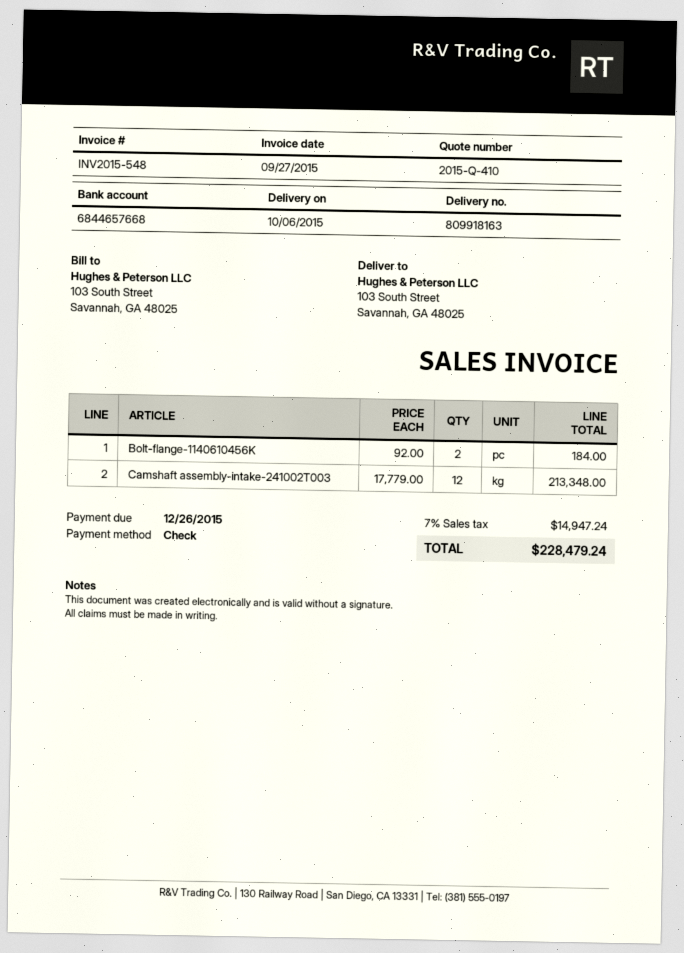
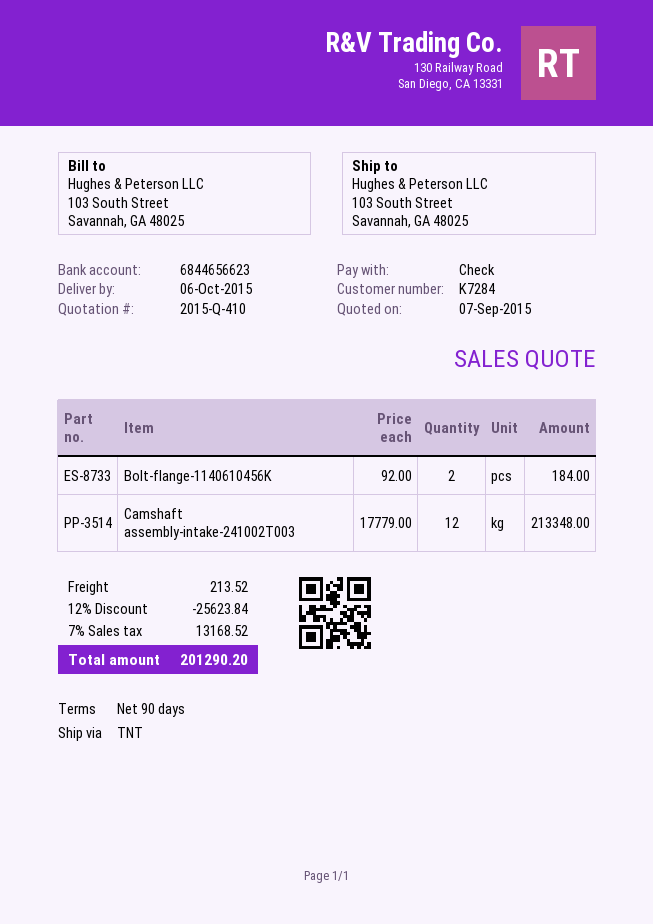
bank account: 6844657668 -> 6844656623
discount: none -> 12% = 25623.84
shipping: none -> 213.52
tax: 7% = 14947.24 -> 7% = 13168.52
total: 228479.24 -> 201290.20

